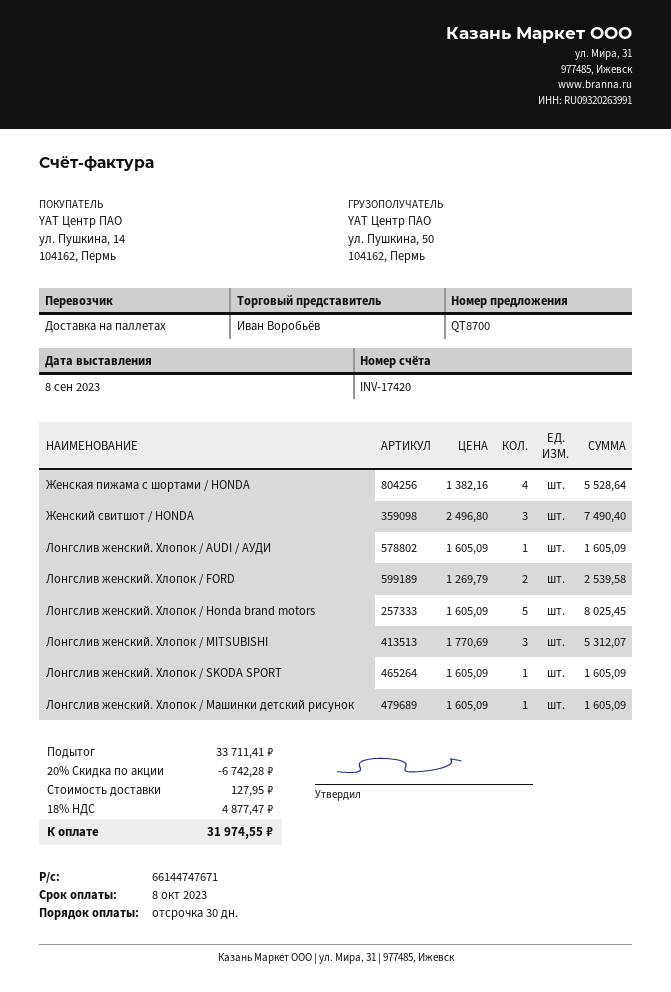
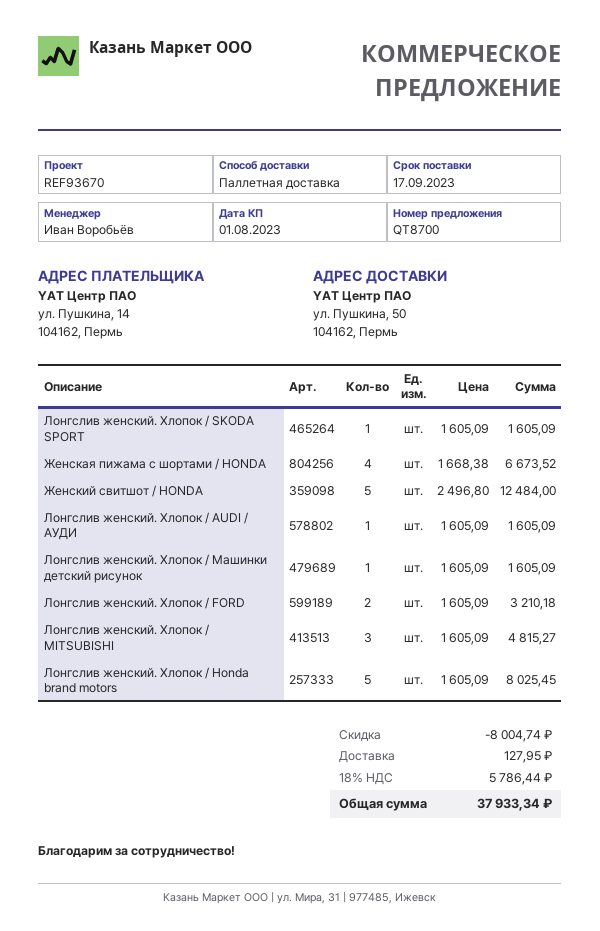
Женская пижама с шортами / HONDA: 4 x 1382.16 = 5528.64 -> 4 x 1668.38 = 6673.52
Женский свитшот / HONDA: 3 x 2496.80 = 7490.40 -> 5 x 2496.80 = 12484.00
Лонгслив женский. Хлопок / FORD: 2 x 1269.79 = 2539.58 -> 2 x 1605.09 = 3210.18
Лонгслив женский. Хлопок / MITSUBISHI: 3 x 1770.69 = 5312.07 -> 3 x 1605.09 = 4815.27
discount: 6742.28 -> 8004.74
tax: 18% = 4877.47 -> 18% = 5786.44
total: 31974.55 -> 37933.34

